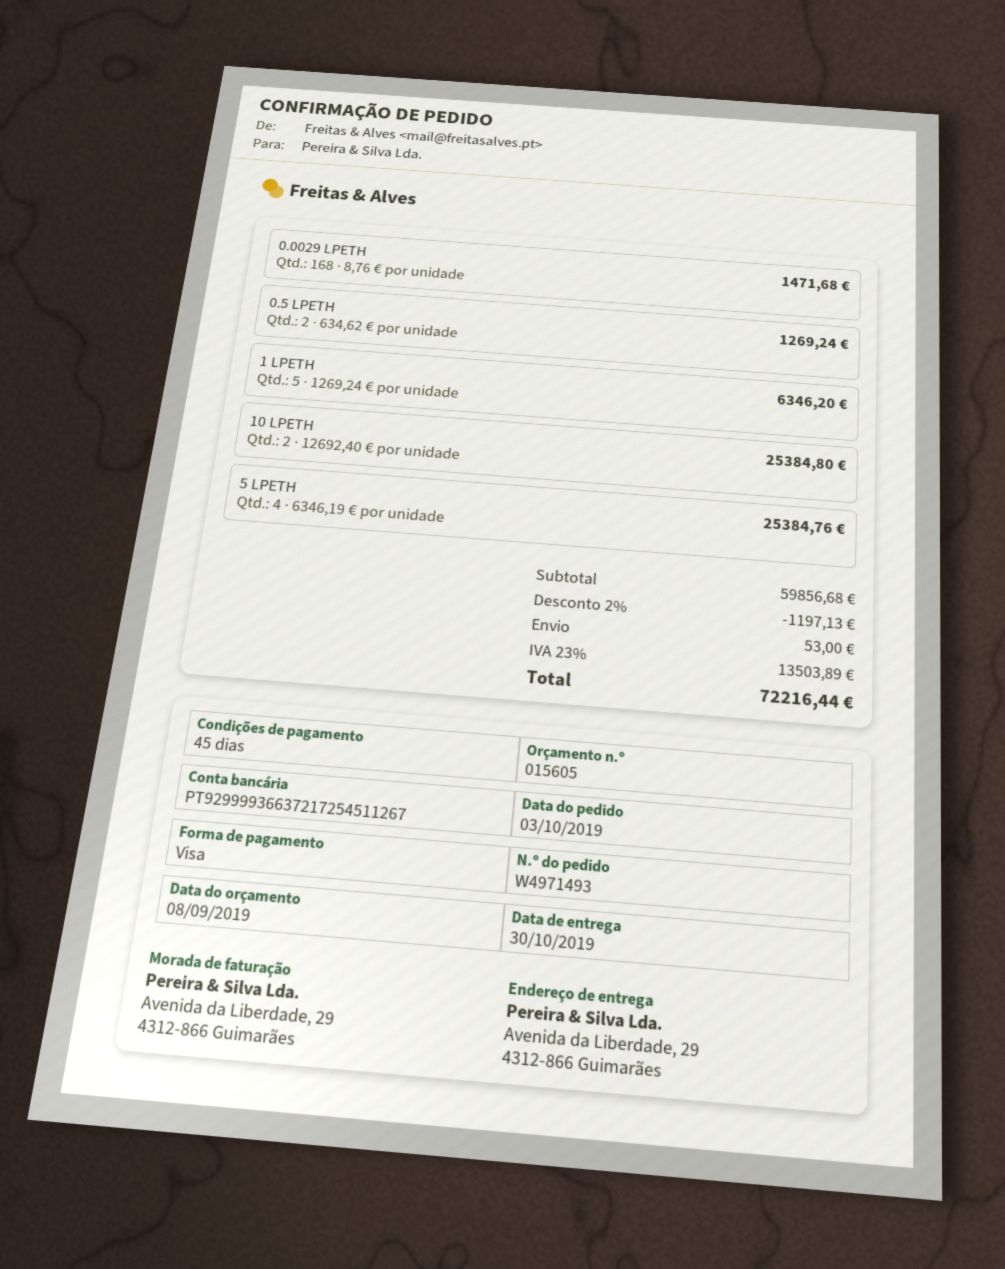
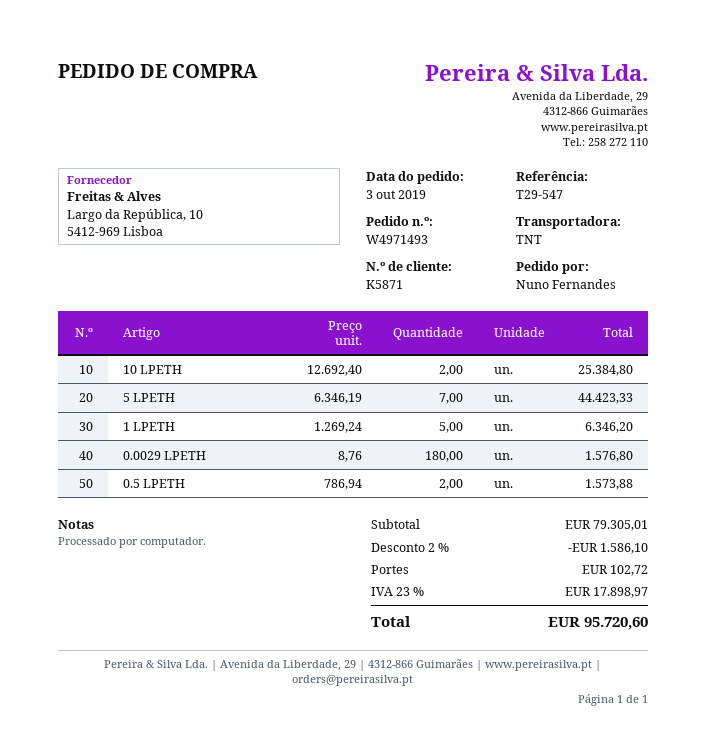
0.0029 LPETH: 168 x 8.76 = 1471.68 -> 180 x 8.76 = 1576.80
0.5 LPETH: 2 x 634.62 = 1269.24 -> 2 x 786.94 = 1573.88
5 LPETH: 4 x 6346.19 = 25384.76 -> 7 x 6346.19 = 44423.33
subtotal: 59856.68 -> 79305.01
discount: 2% = 1197.13 -> 2% = 1586.10
shipping: 53.00 -> 102.72
tax: 23% = 13503.89 -> 23% = 17898.97
total: 72216.44 -> 95720.60

